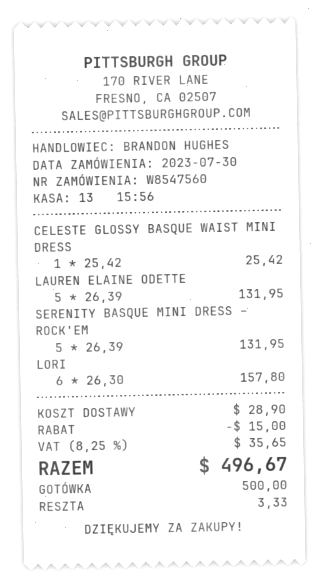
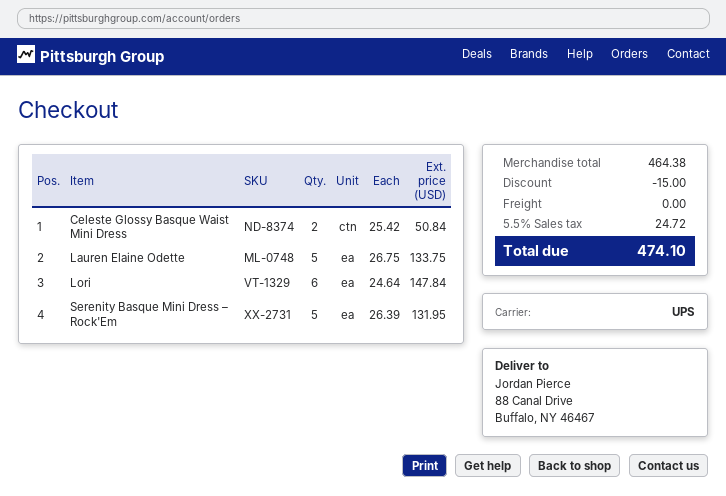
CELESTE GLOSSY BASQUE WAIST MINI DRESS: 1 x 25.42 = 25.42 -> 2 x 25.42 = 50.84
LAUREN ELAINE ODETTE: 5 x 26.39 = 131.95 -> 5 x 26.75 = 133.75
LORI: 6 x 26.30 = 157.80 -> 6 x 24.64 = 147.84
shipping: 28.90 -> 0.00
tax: 8.25% = 35.65 -> 5.5% = 24.72
total: 496.67 -> 474.10

